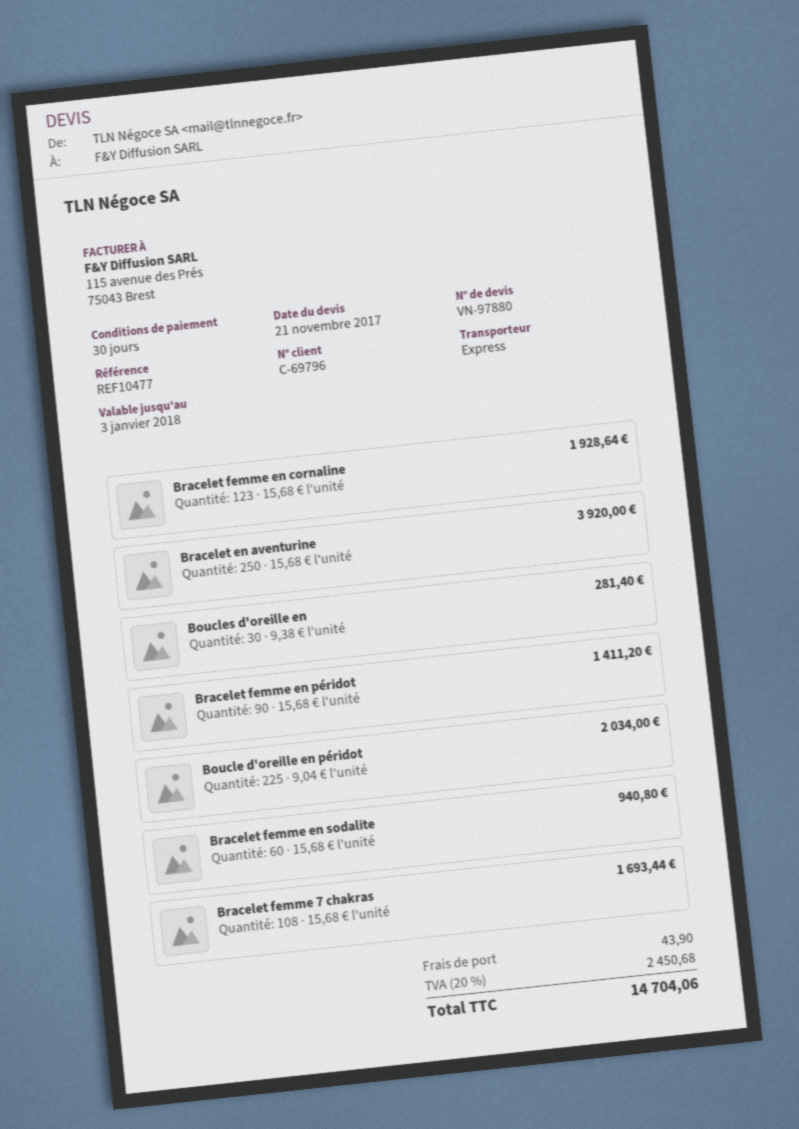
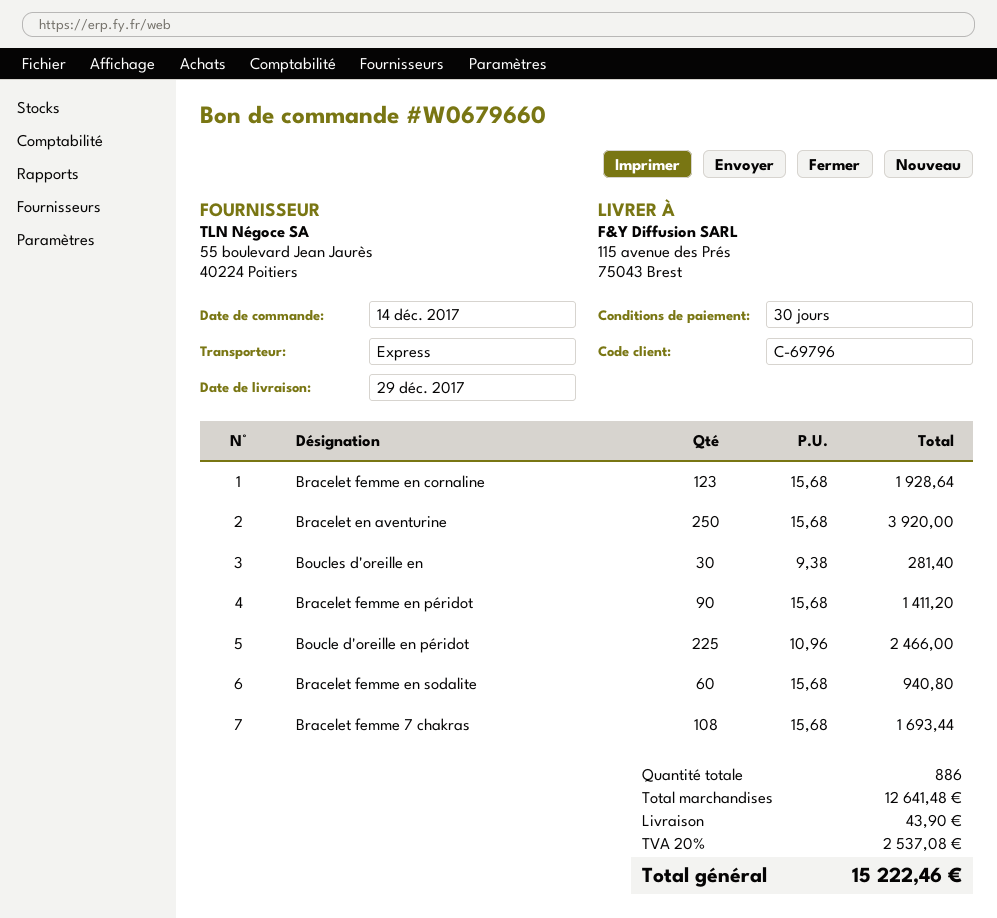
Boucle d'oreille en péridot: 225 x 9.04 = 2034.00 -> 225 x 10.96 = 2466.00
tax: 20% = 2450.68 -> 20% = 2537.08
total: 14704.06 -> 15222.46

